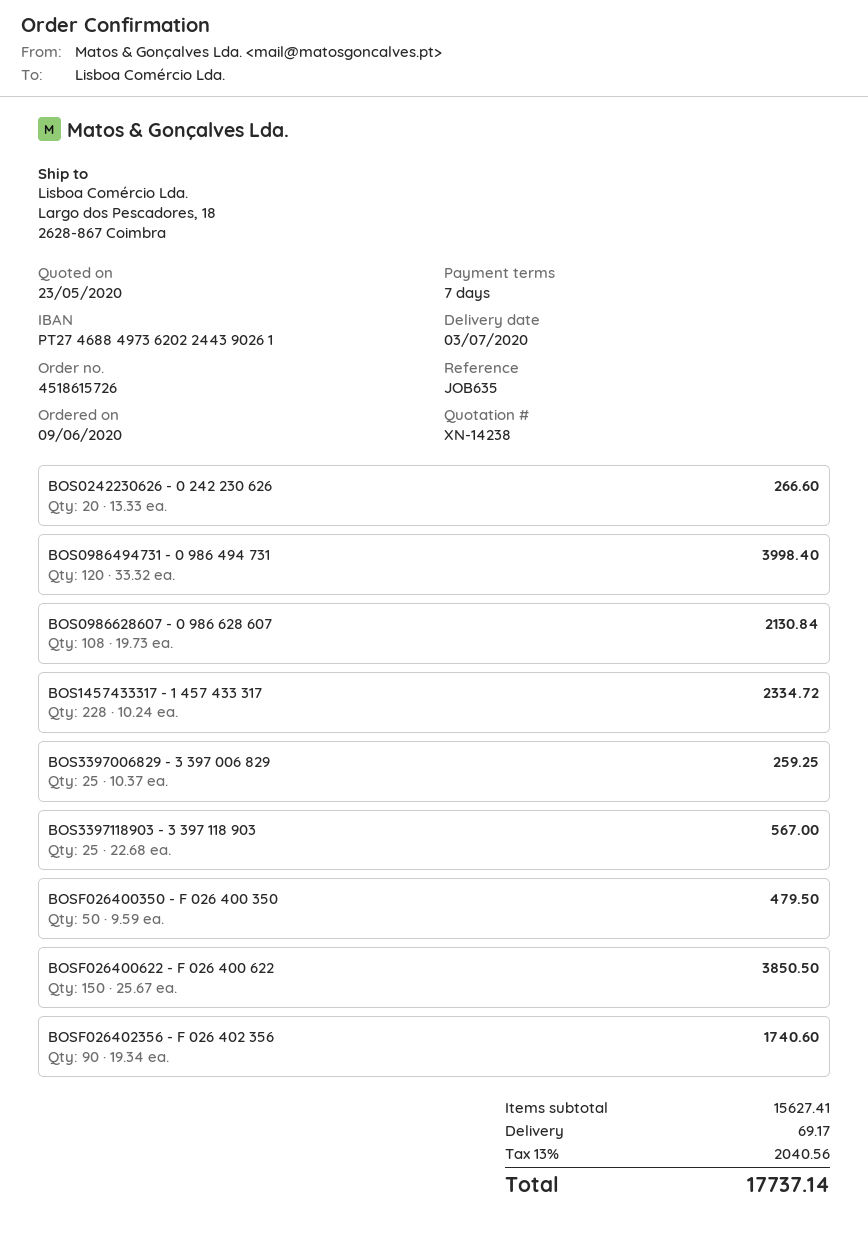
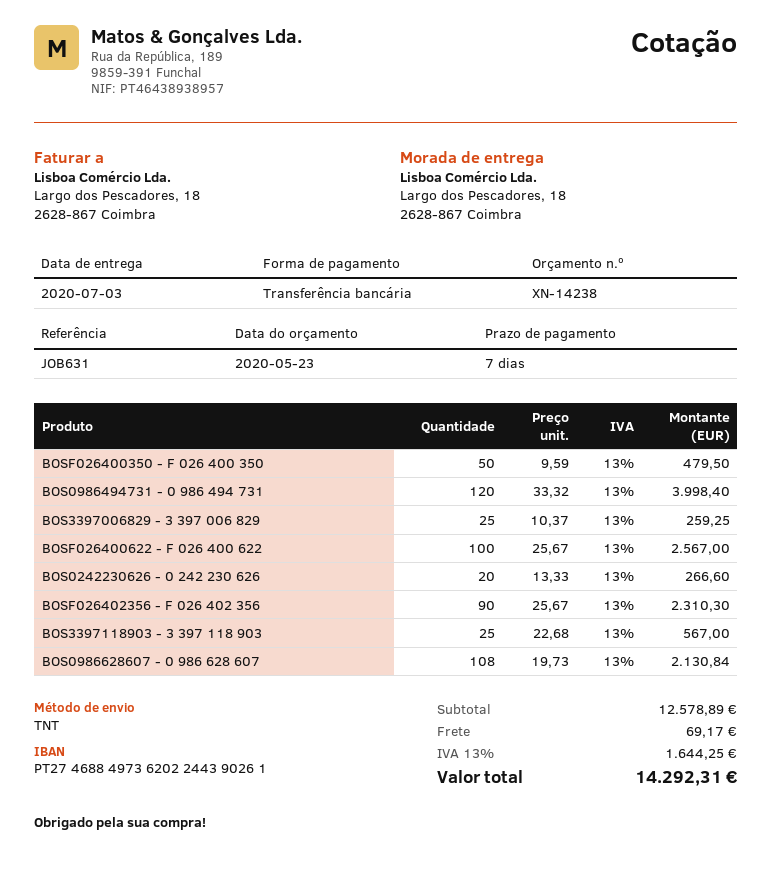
reference: JOB635 -> JOB631
BOS1457433317 - 1 457 433 317: 228 x 10.24 = 2334.72 -> none
BOSF026400622 - F 026 400 622: 150 x 25.67 = 3850.50 -> 100 x 25.67 = 2567.00
BOSF026402356 - F 026 402 356: 90 x 19.34 = 1740.60 -> 90 x 25.67 = 2310.30
subtotal: 15627.41 -> 12578.89
tax: 13% = 2040.56 -> 13% = 1644.25
total: 17737.14 -> 14292.31

